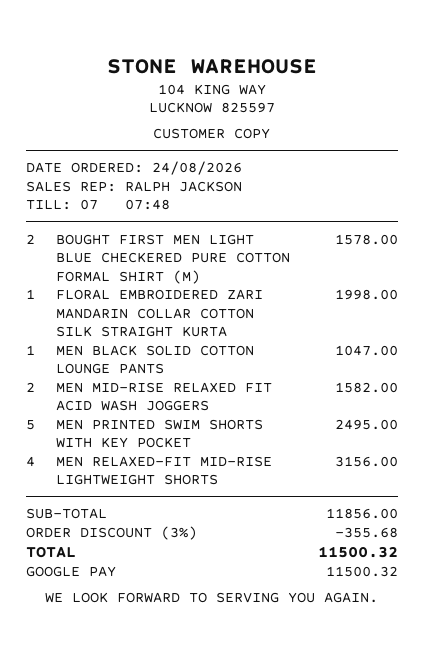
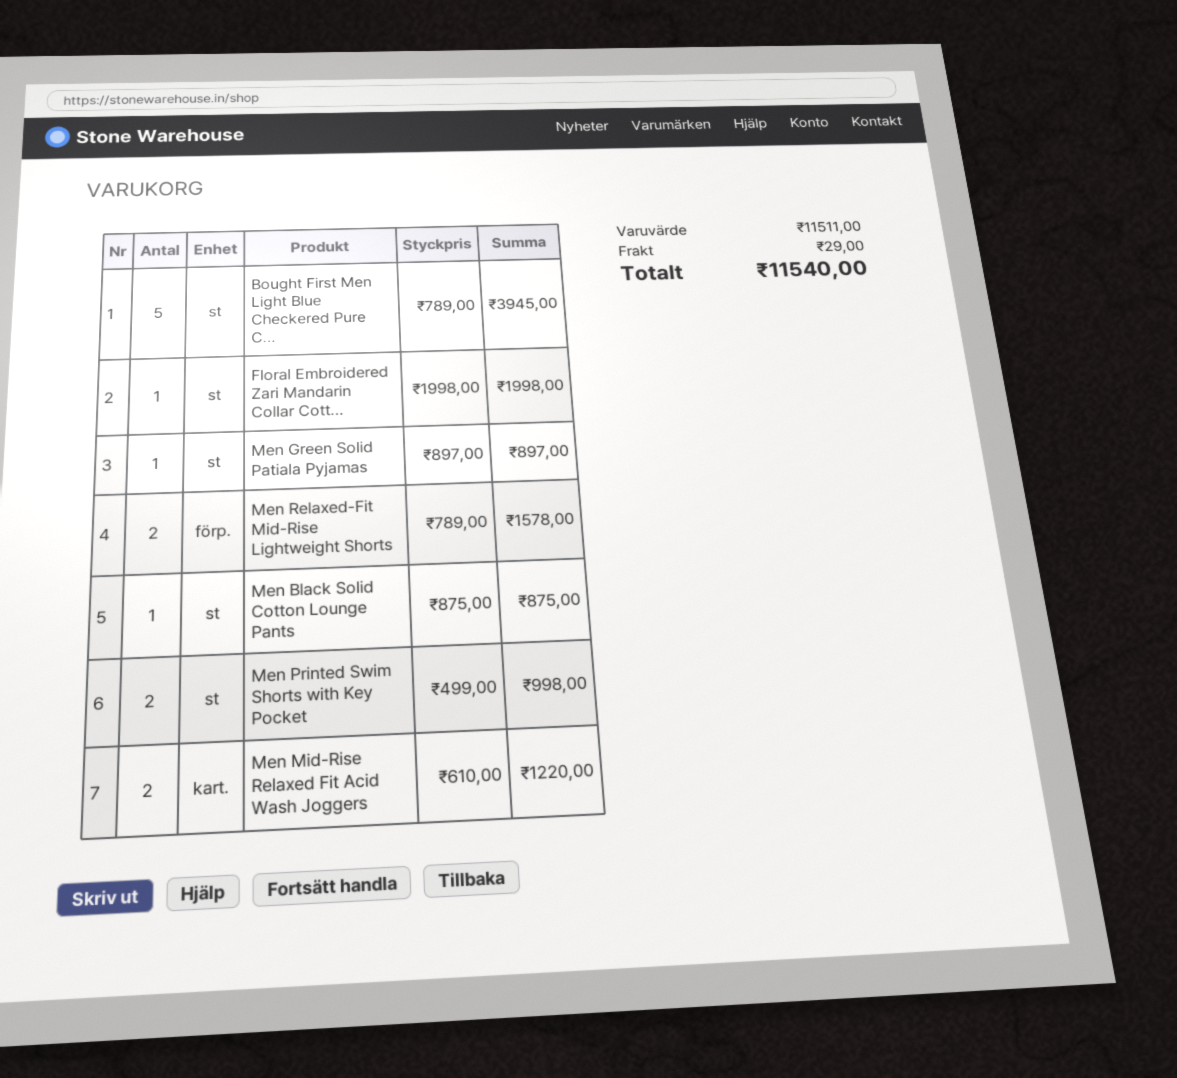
BOUGHT FIRST MEN LIGHT BLUE CHECKERED PURE COTTON FORMAL SHIRT (M): 2 for 1578.00 -> 5 for 3945.00
MEN BLACK SOLID COTTON LOUNGE PANTS: 1 for 1047.00 -> 1 for 875.00
MEN MID-RISE RELAXED FIT ACID WASH JOGGERS: 2 for 1582.00 -> 2 for 1220.00
MEN PRINTED SWIM SHORTS WITH KEY POCKET: 5 for 2495.00 -> 2 for 998.00
MEN RELAXED-FIT MID-RISE LIGHTWEIGHT SHORTS: 4 for 3156.00 -> 2 for 1578.00
Men Green Solid Patiala Pyjamas: none -> 1 for 897.00
subtotal: 11856.00 -> 11511.00
discount: 3% = 355.68 -> none
shipping: none -> 29.00
total: 11500.32 -> 11540.00

